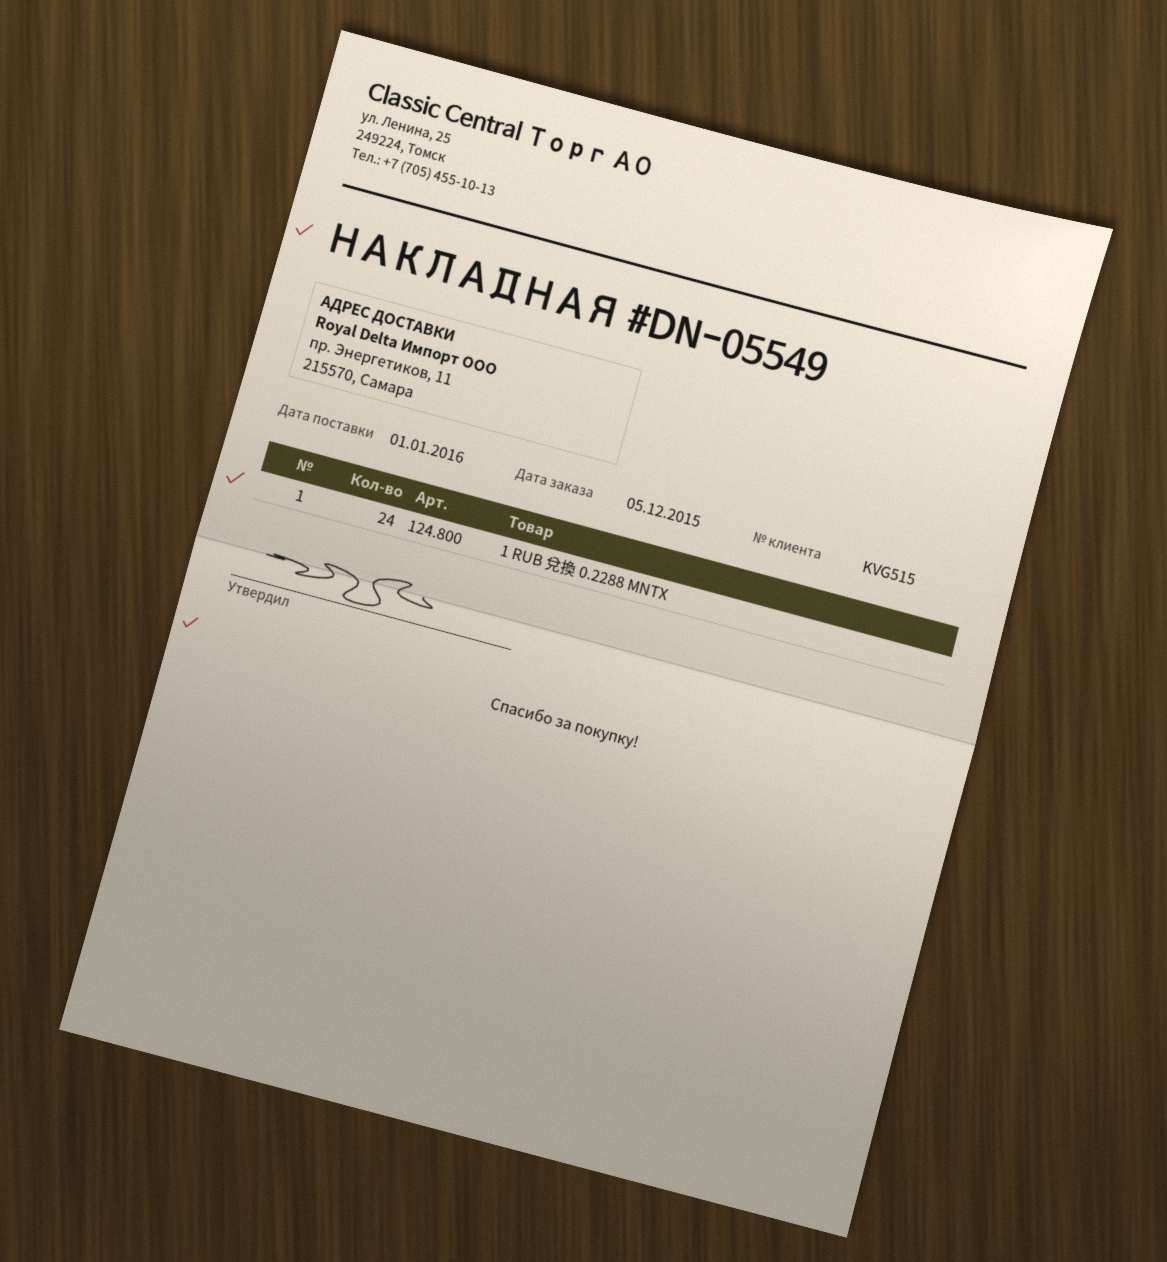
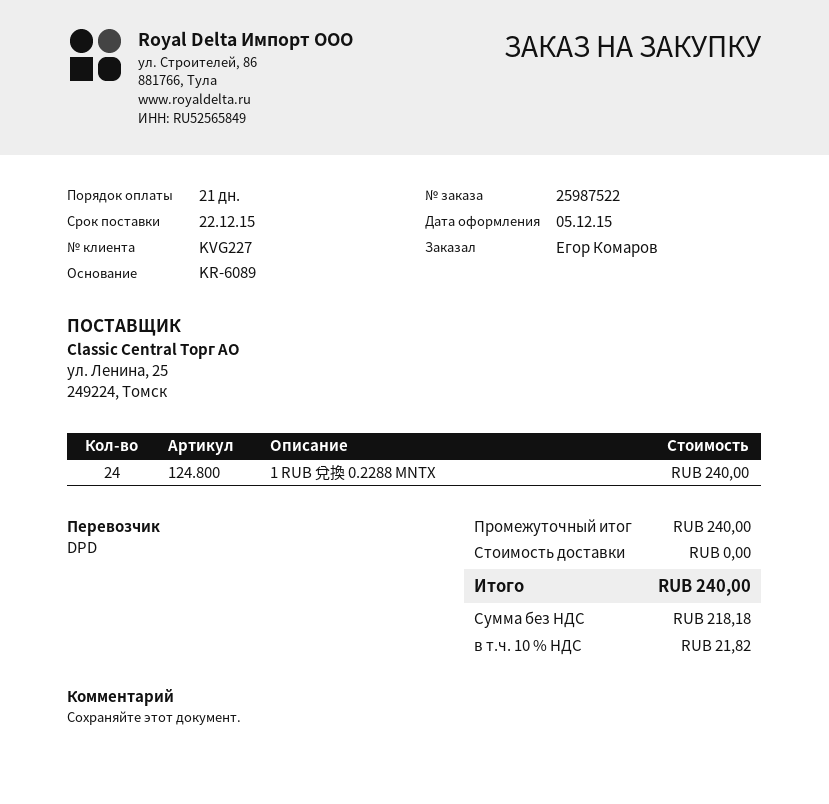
delivery date: 2016-01-01 -> 2015-12-22
customer number: KVG515 -> KVG227

